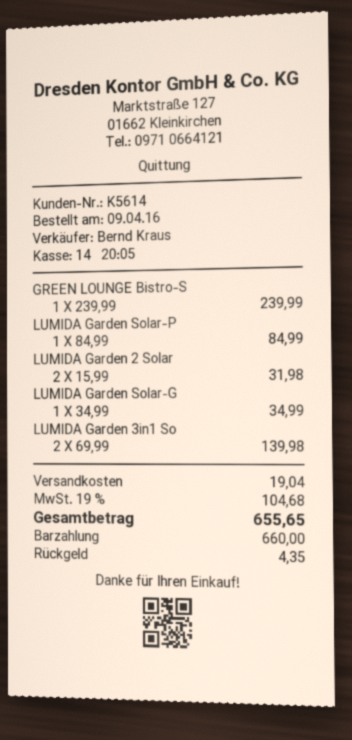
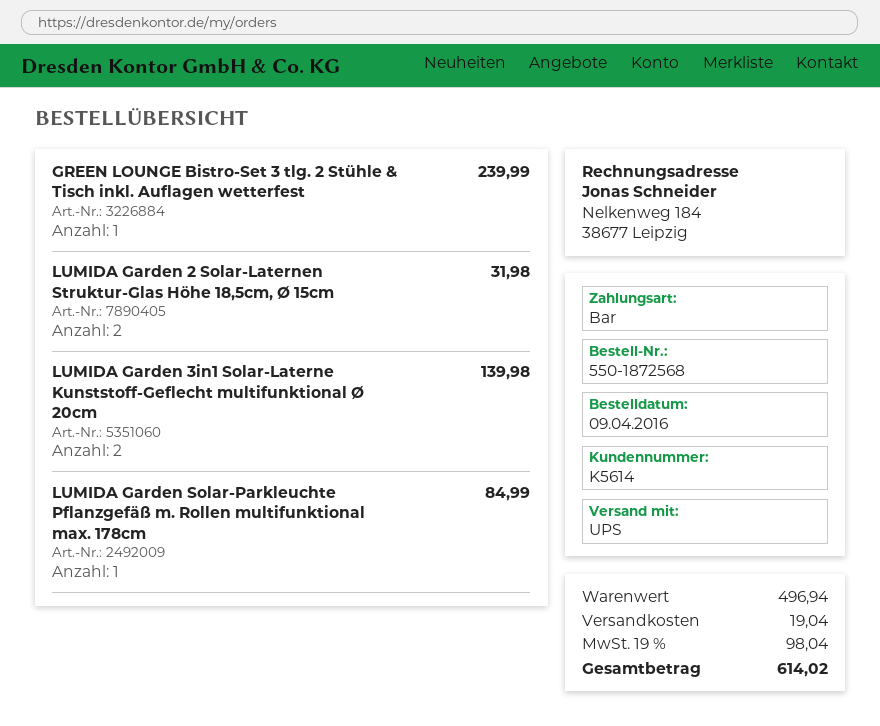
LUMIDA Garden Solar-G: 1 for 34.99 -> none
tax: 19% = 104.68 -> 19% = 98.04
total: 655.65 -> 614.02

